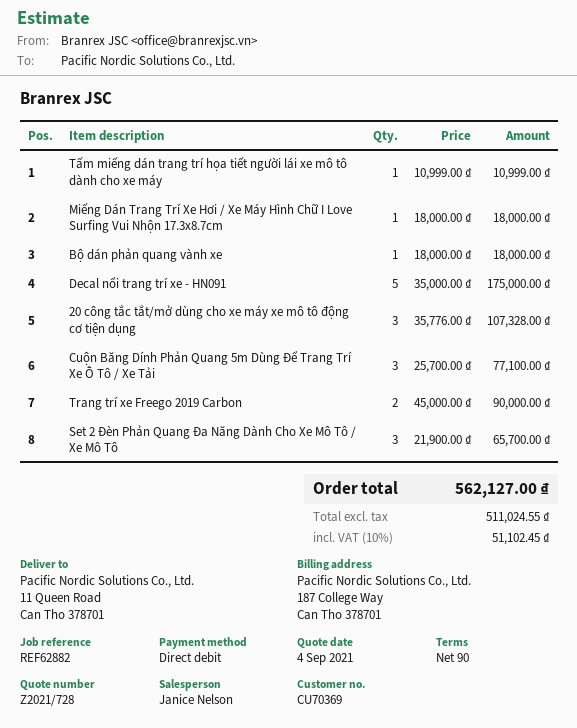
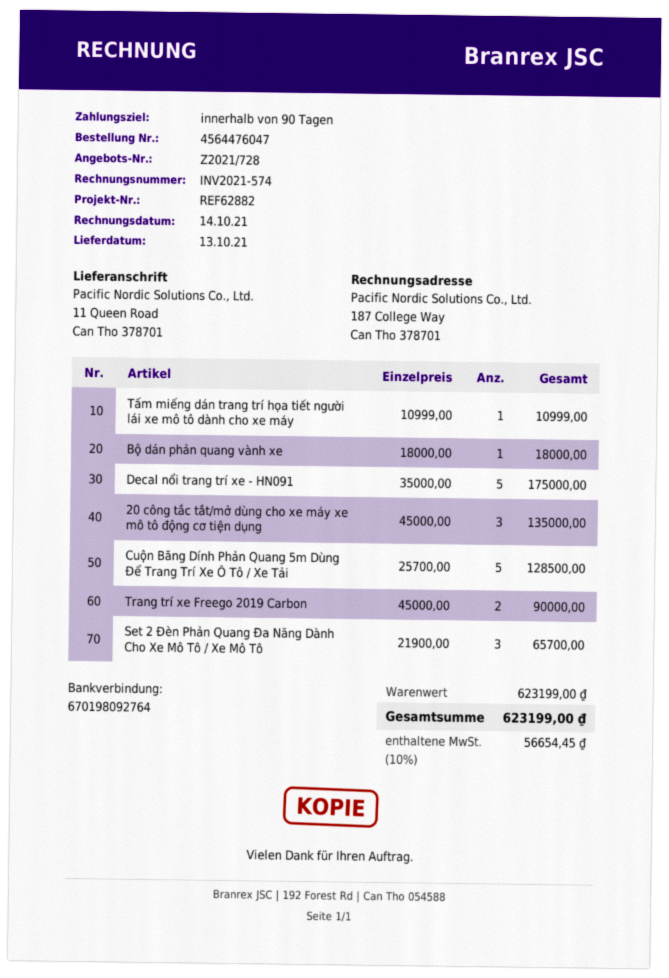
Miếng Dán Trang Trí Xe Hơi / Xe Máy Hình Chữ I Love Surfing Vui Nhộn 17.3x8.7cm: 1 x 18000.00 = 18000.00 -> none
20 công tắc tắt/mở dùng cho xe máy xe mô tô động cơ tiện dụng: 3 x 35776.00 = 107328.00 -> 3 x 45000.00 = 135000.00
Cuộn Băng Dính Phản Quang 5m Dùng Để Trang Trí Xe Ô Tô / Xe Tải: 3 x 25700.00 = 77100.00 -> 5 x 25700.00 = 128500.00
tax: 10% = 51102.45 -> 10% = 56654.45
total: 562127.00 -> 623199.00

